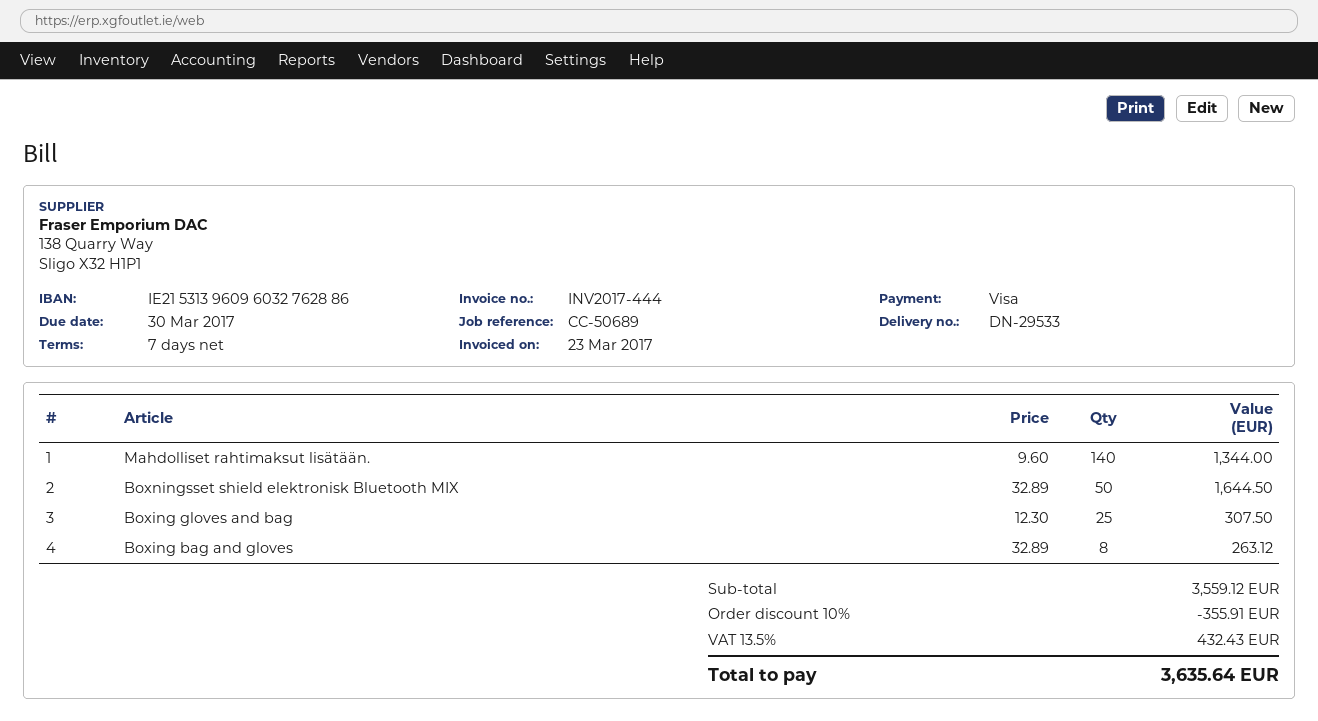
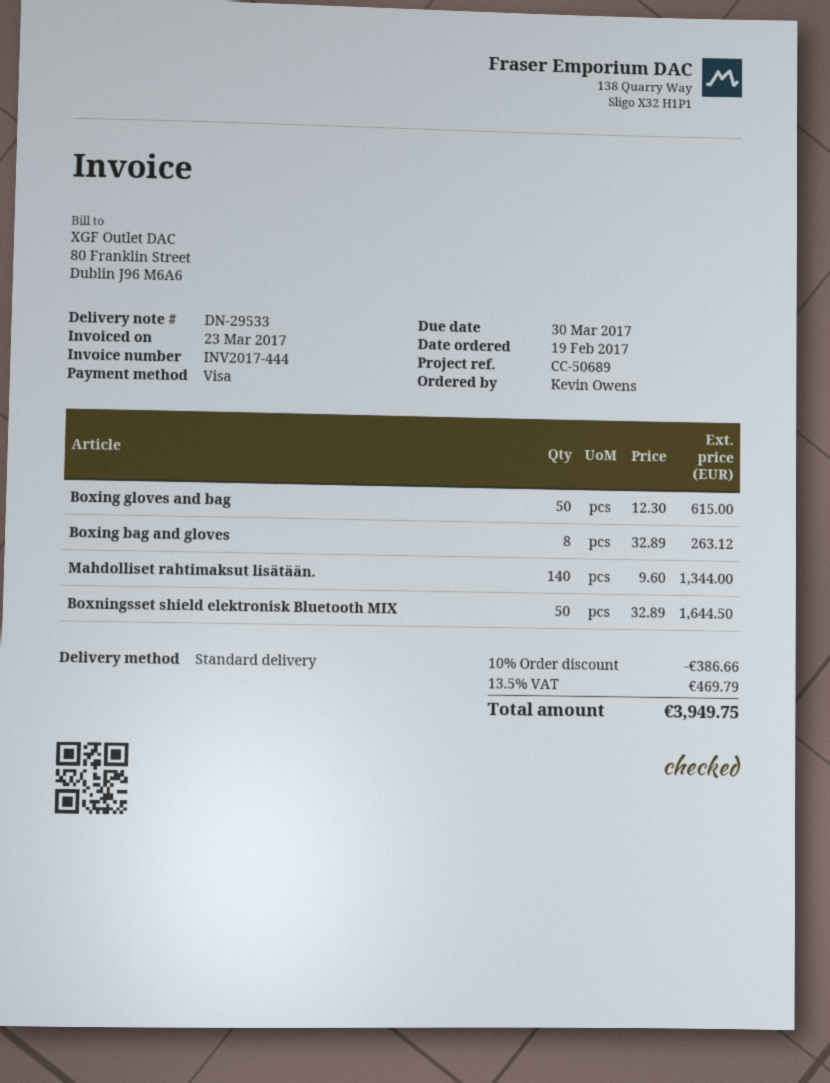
Boxing gloves and bag: 25 x 12.30 = 307.50 -> 50 x 12.30 = 615.00
discount: 10% = 355.91 -> 10% = 386.66
tax: 13.5% = 432.43 -> 13.5% = 469.79
total: 3635.64 -> 3949.75

